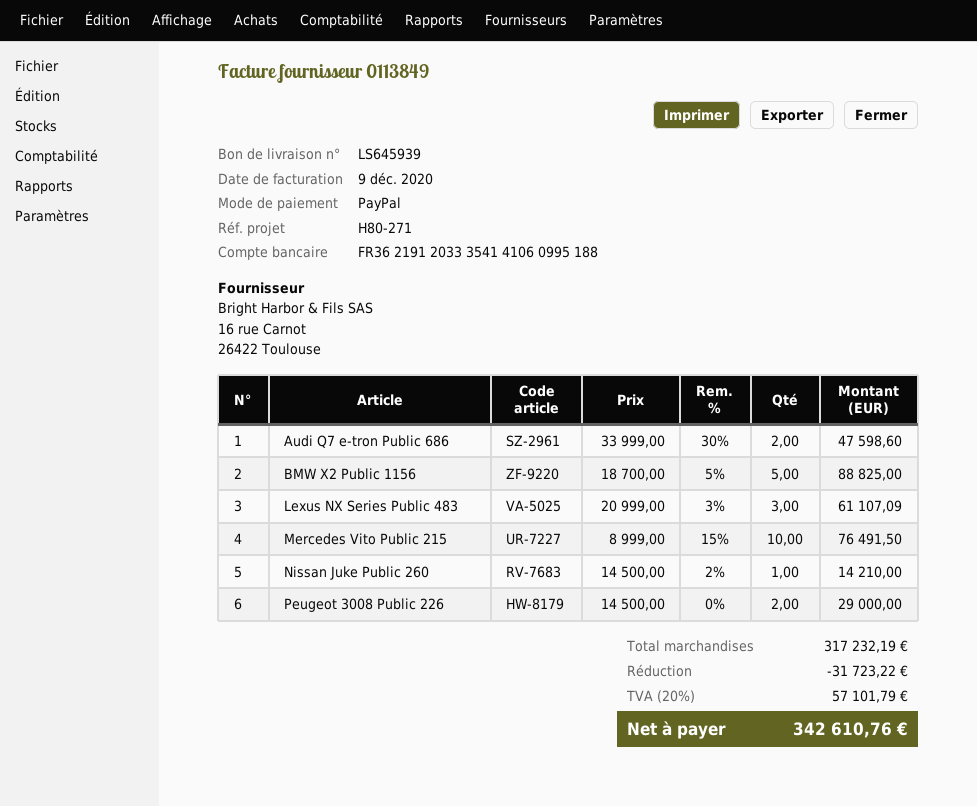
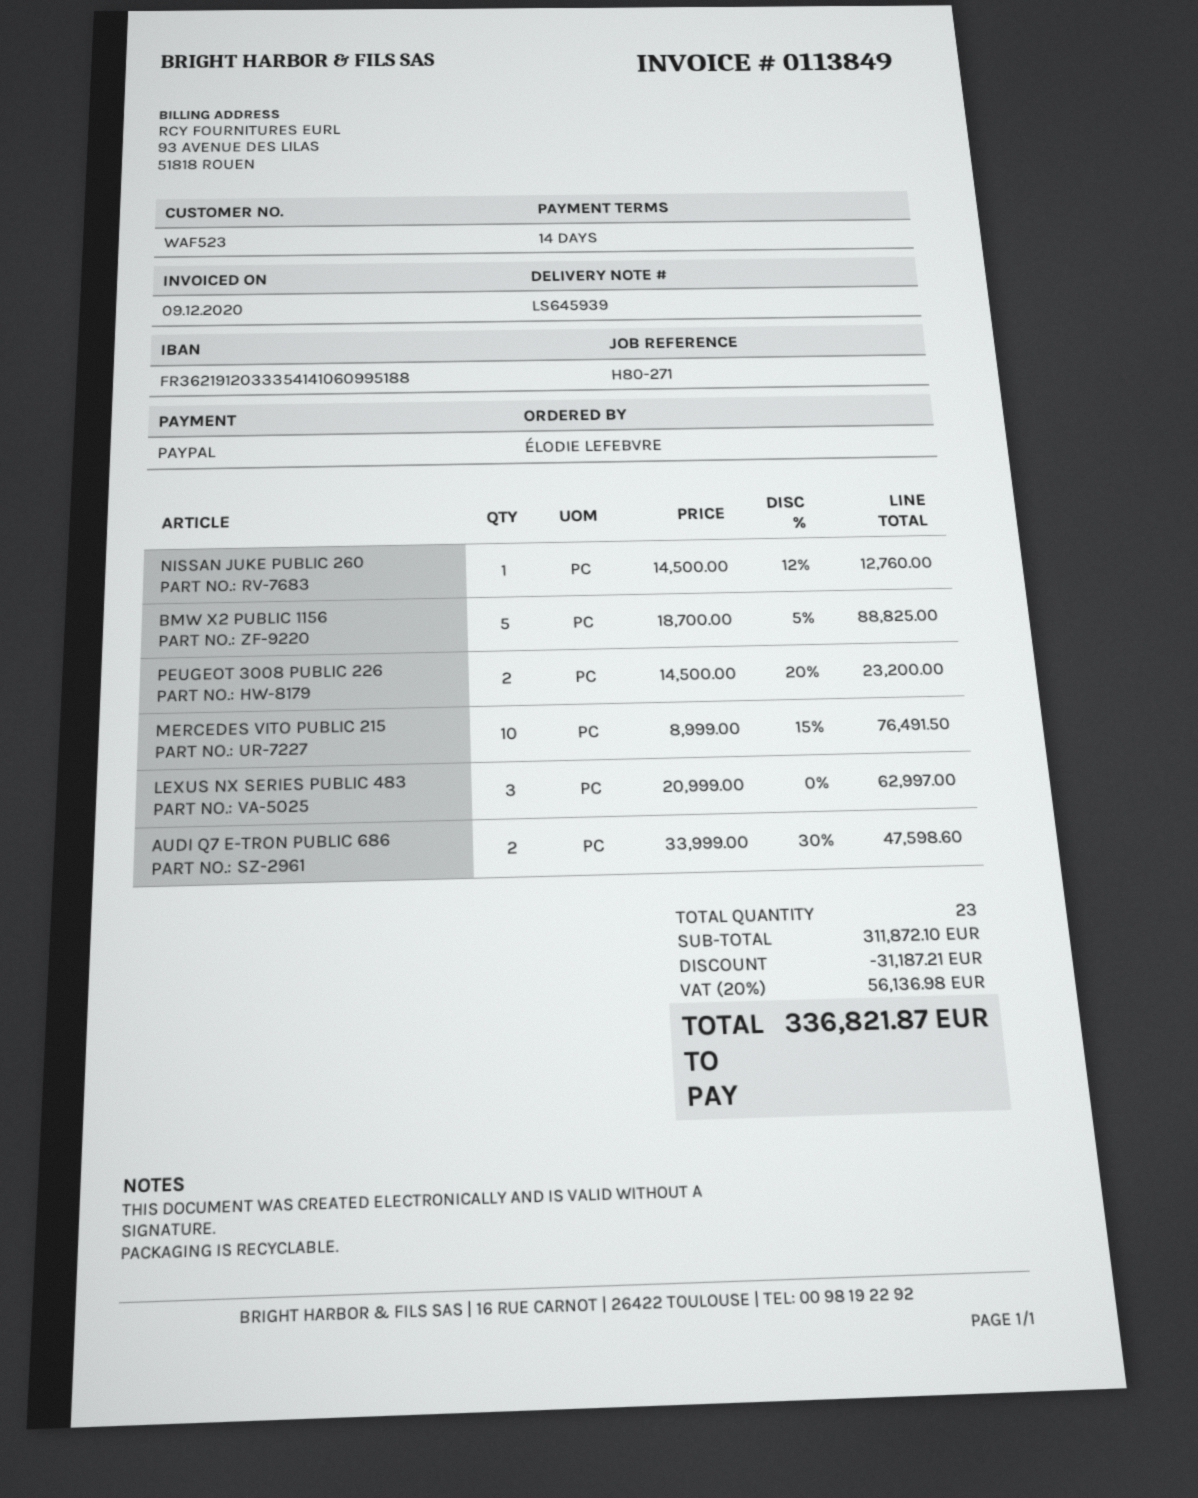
Lexus NX Series Public 483: 3 x 20999.00 - 3% = 61107.09 -> 3 x 20999.00 = 62997.00
Nissan Juke Public 260: 1 x 14500.00 - 2% = 14210.00 -> 1 x 14500.00 - 12% = 12760.00
Peugeot 3008 Public 226: 2 x 14500.00 = 29000.00 -> 2 x 14500.00 - 20% = 23200.00
subtotal: 317232.19 -> 311872.10
discount: 31723.22 -> 31187.21
tax: 20% = 57101.79 -> 20% = 56136.98
total: 342610.76 -> 336821.87

